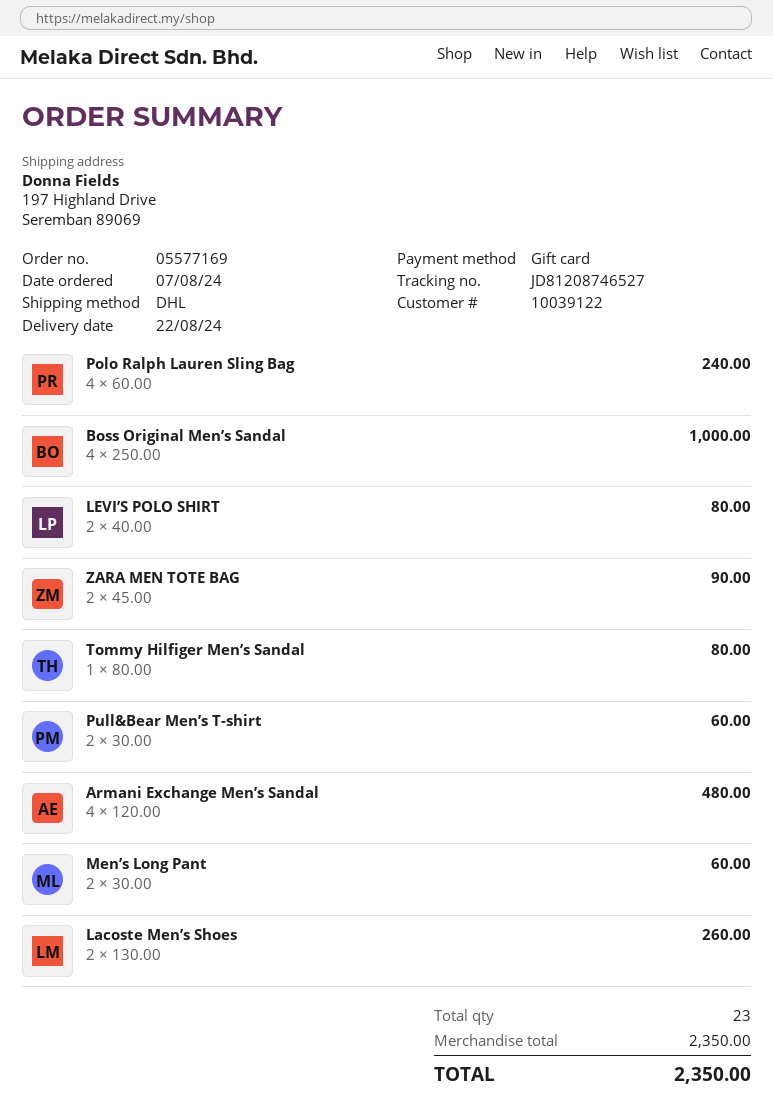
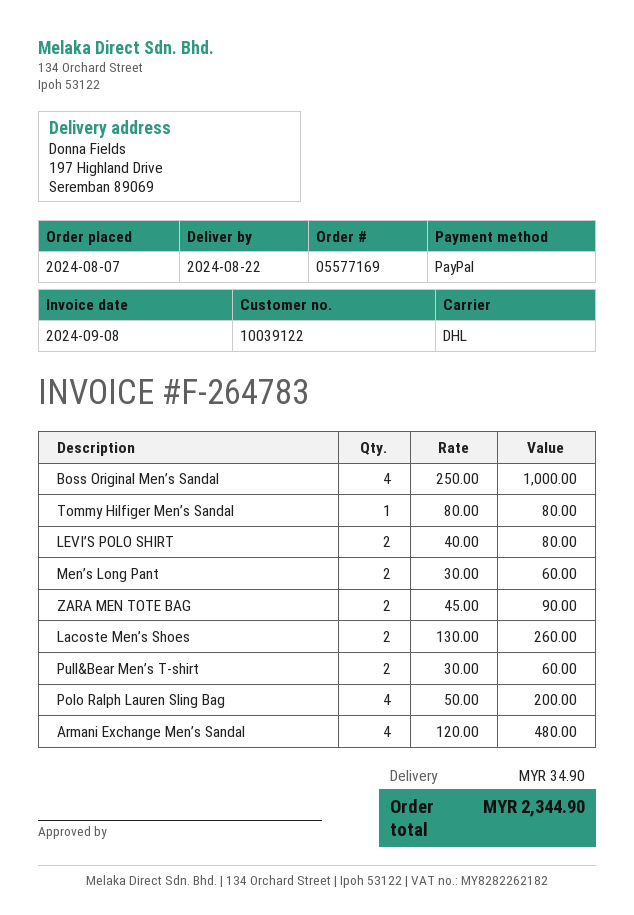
payment method: gift card -> PayPal
Polo Ralph Lauren Sling Bag: 4 x 60.00 = 240.00 -> 4 x 50.00 = 200.00
shipping: none -> 34.90
total: 2350.00 -> 2344.90

